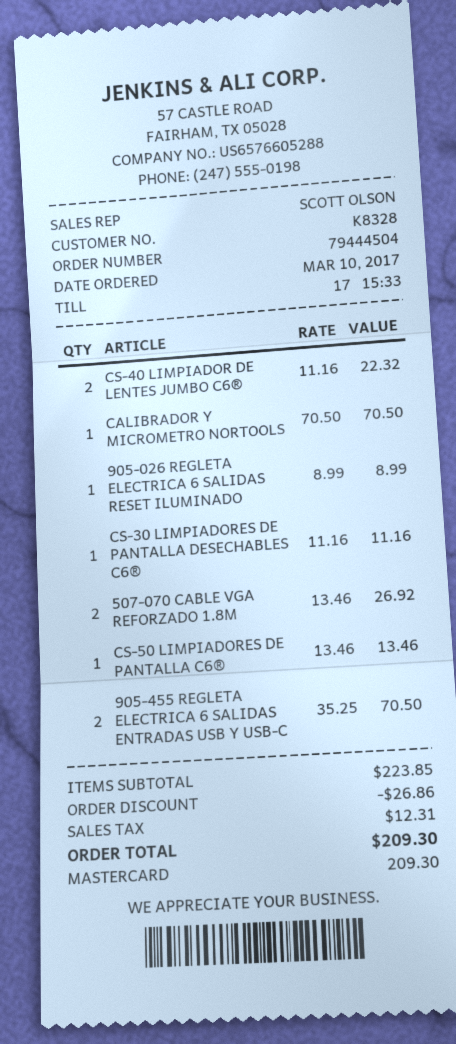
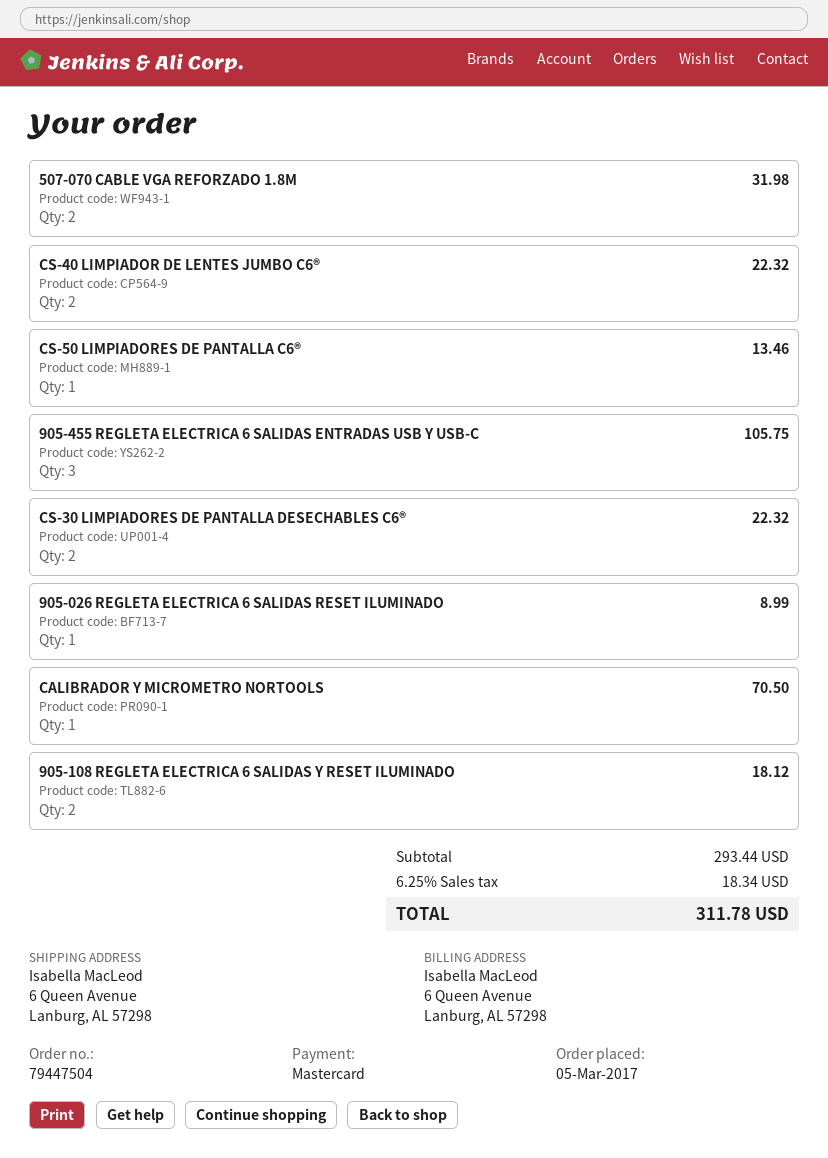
order number: 79444504 -> 79447504
order date: 2017-03-10 -> 2017-03-05
CS-30 LIMPIADORES DE PANTALLA DESECHABLES C6®: 1 for 11.16 -> 2 for 22.32
507-070 CABLE VGA REFORZADO 1.8M: 2 for 26.92 -> 2 for 31.98
905-455 REGLETA ELECTRICA 6 SALIDAS ENTRADAS USB Y USB-C: 2 for 70.50 -> 3 for 105.75
905-108 REGLETA ELECTRICA 6 SALIDAS Y RESET ILUMINADO: none -> 2 for 18.12
subtotal: 223.85 -> 293.44
discount: 26.86 -> none
tax: 12.31 -> 18.34
total: 209.30 -> 311.78

